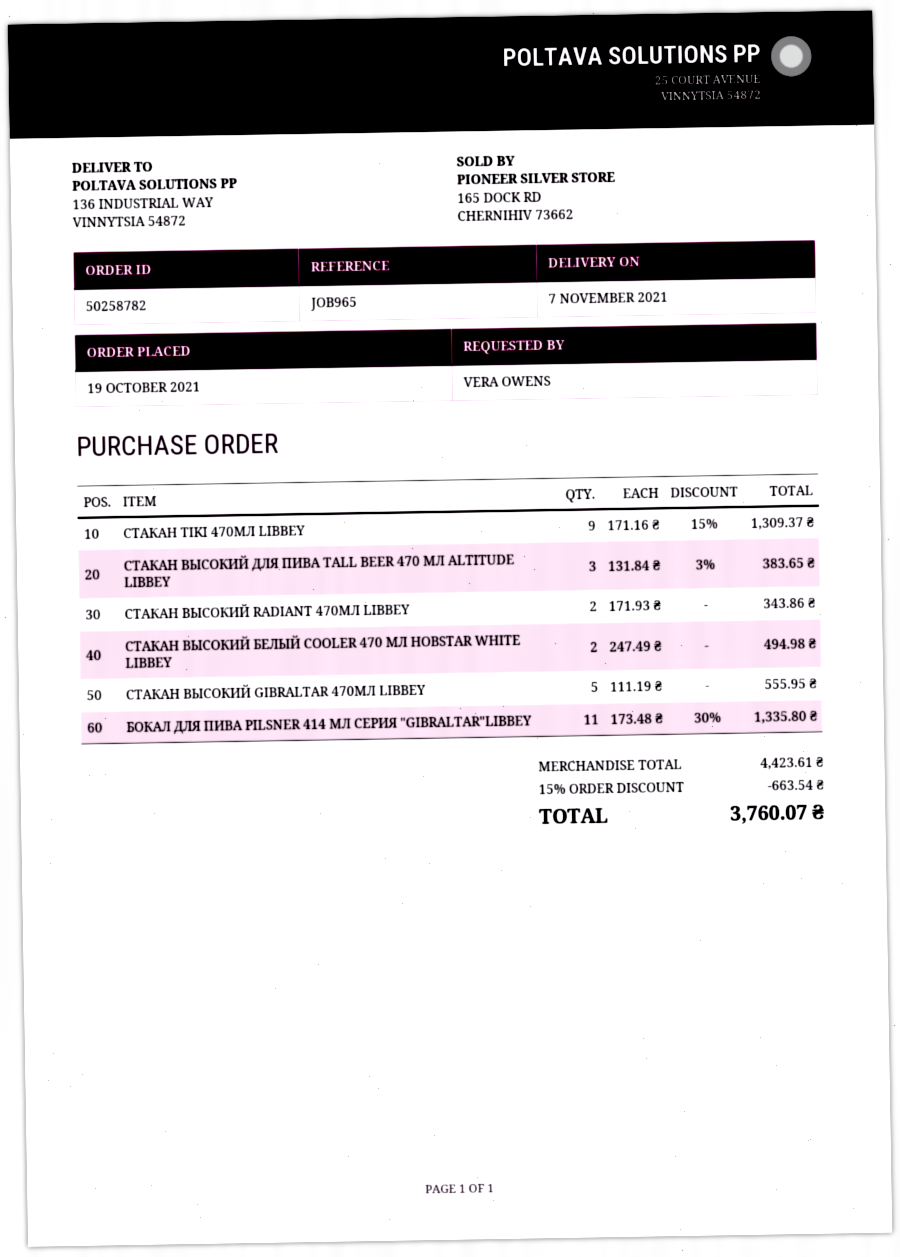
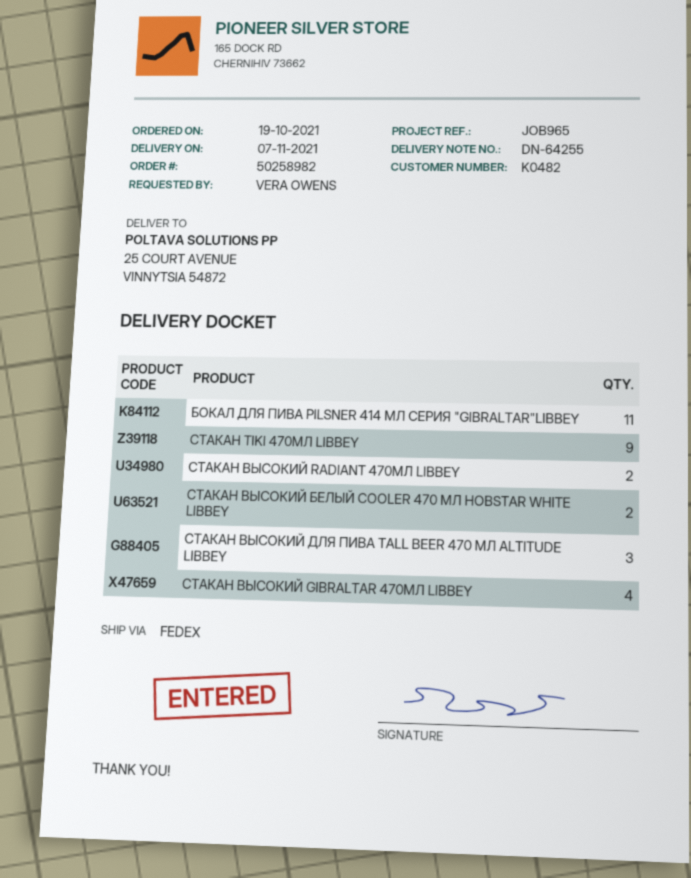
order number: 50258782 -> 50258982
ship to: 136 INDUSTRIAL WAY, VINNYTSIA 54872 -> 25 COURT AVENUE, VINNYTSIA 54872
СТАКАН ВЫСОКИЙ GIBRALTAR 470МЛ LIBBEY: 5 -> 4

